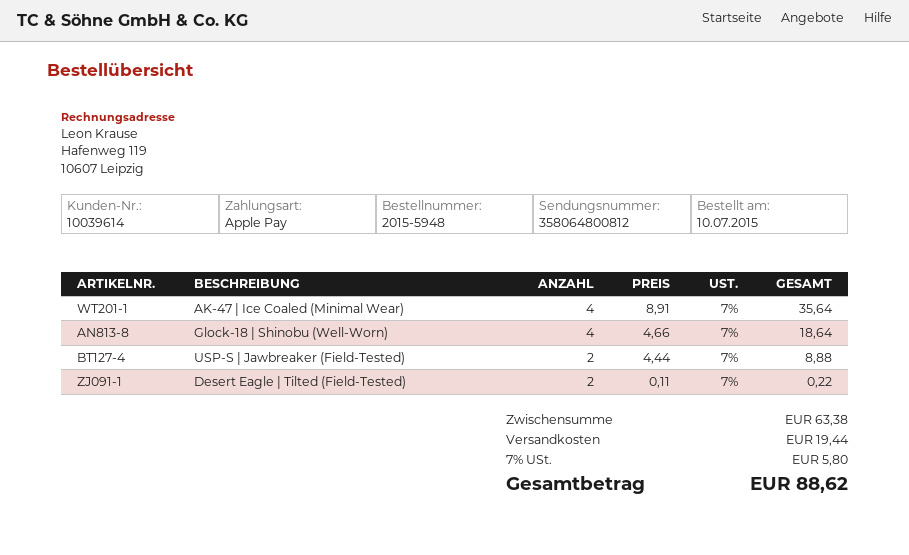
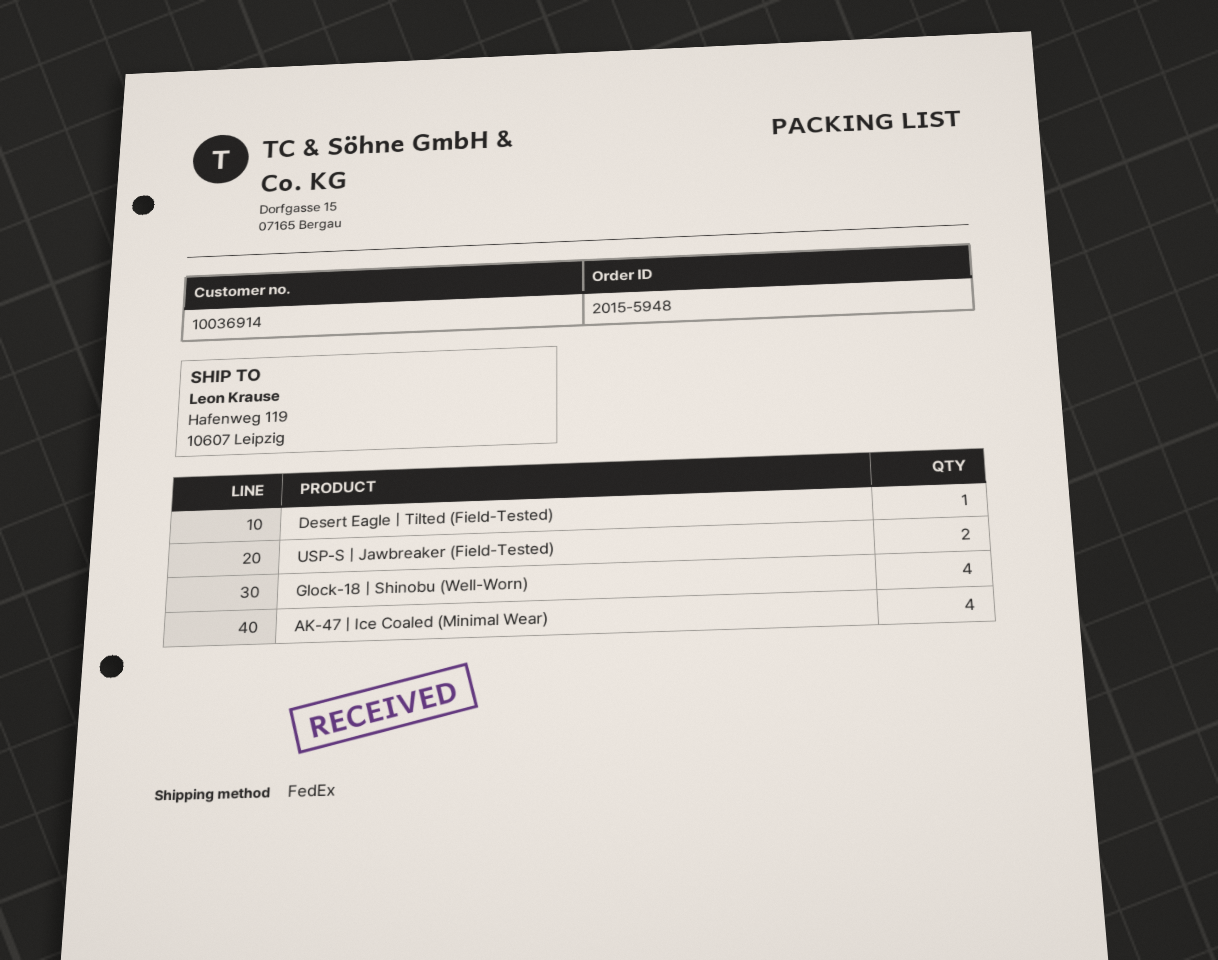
customer number: 10039614 -> 10036914
Desert Eagle | Tilted (Field-Tested): 2 -> 1

